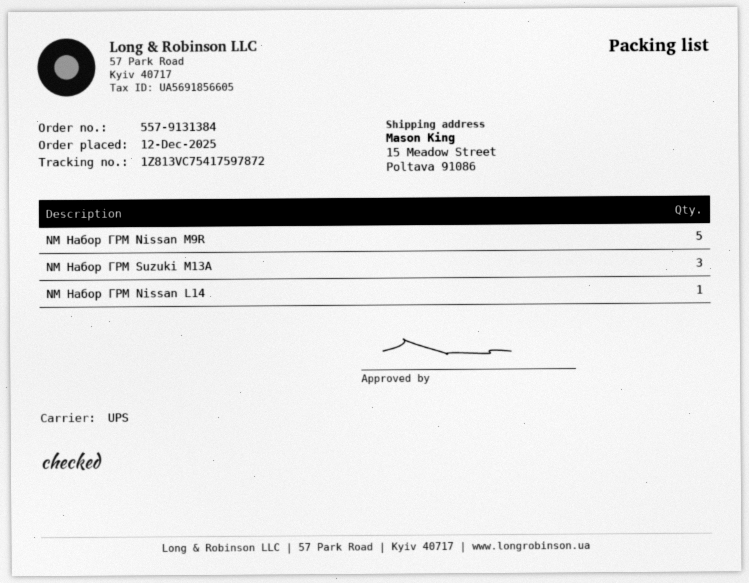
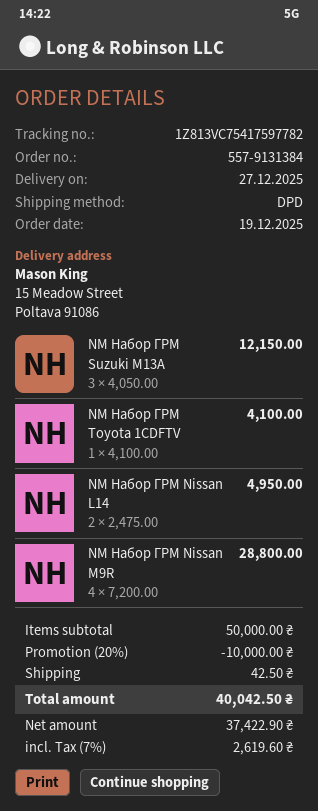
order date: 2025-12-12 -> 2025-12-19
shipping method: UPS -> DPD
tracking number: 1Z813VC75417597872 -> 1Z813VC75417597782
NM Набор ГРМ Nissan M9R: 5 -> 4
NM Набор ГРМ Nissan L14: 1 -> 2
NM Набор ГРМ Toyota 1CDFTV: none -> 1

